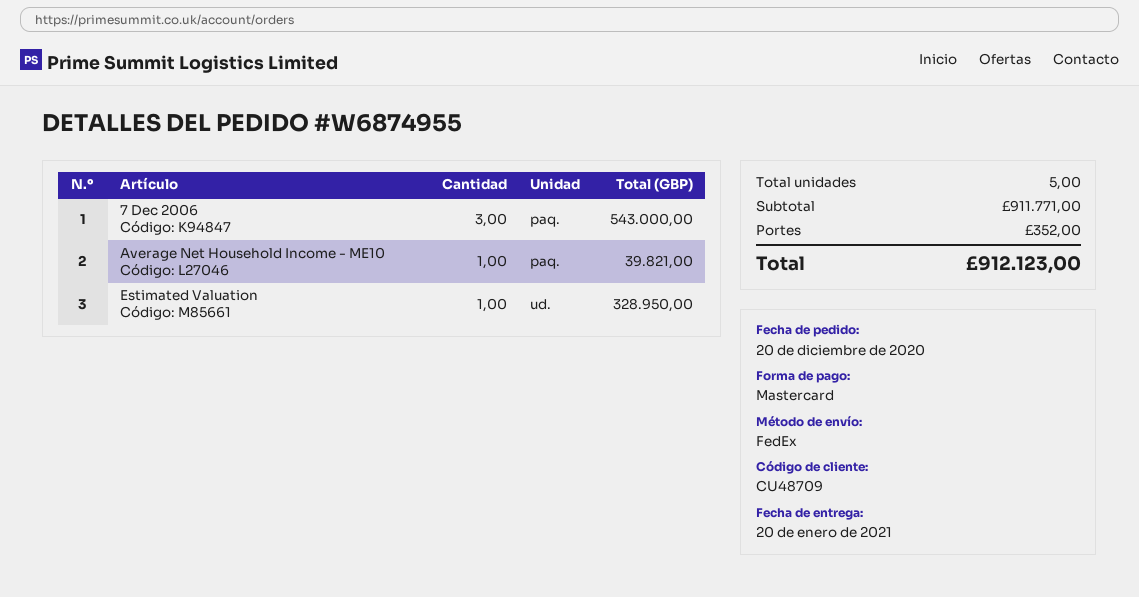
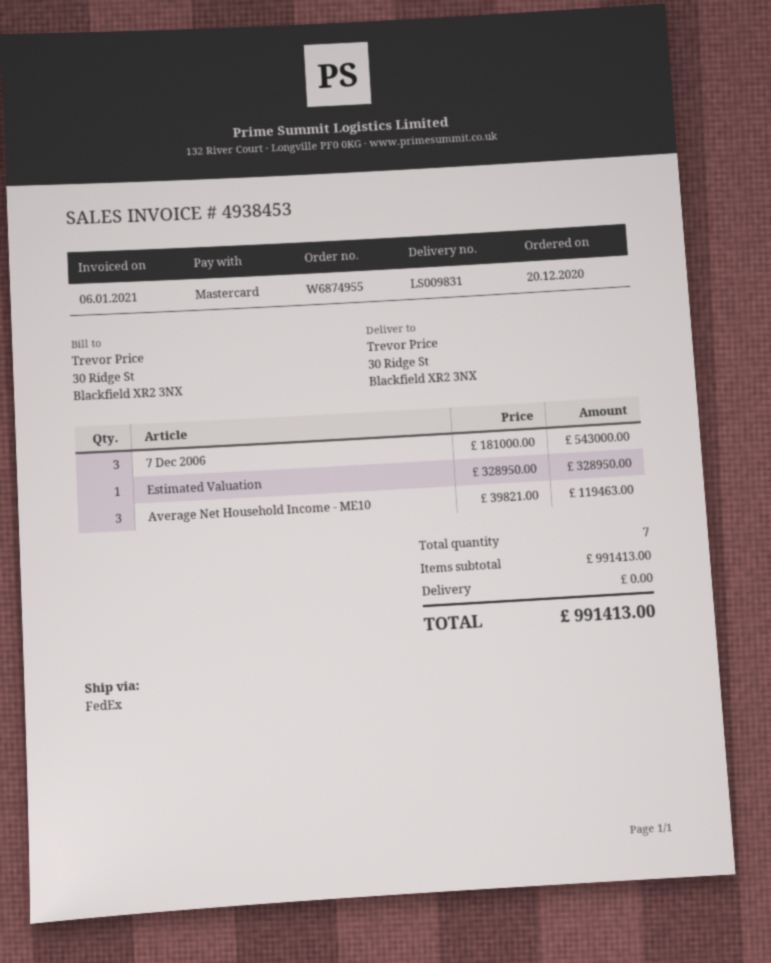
Average Net Household Income - ME10: 1 for 39821.00 -> 3 for 119463.00
total quantity: 5 -> 7
subtotal: 911771.00 -> 991413.00
shipping: 352.00 -> 0.00
total: 912123.00 -> 991413.00

